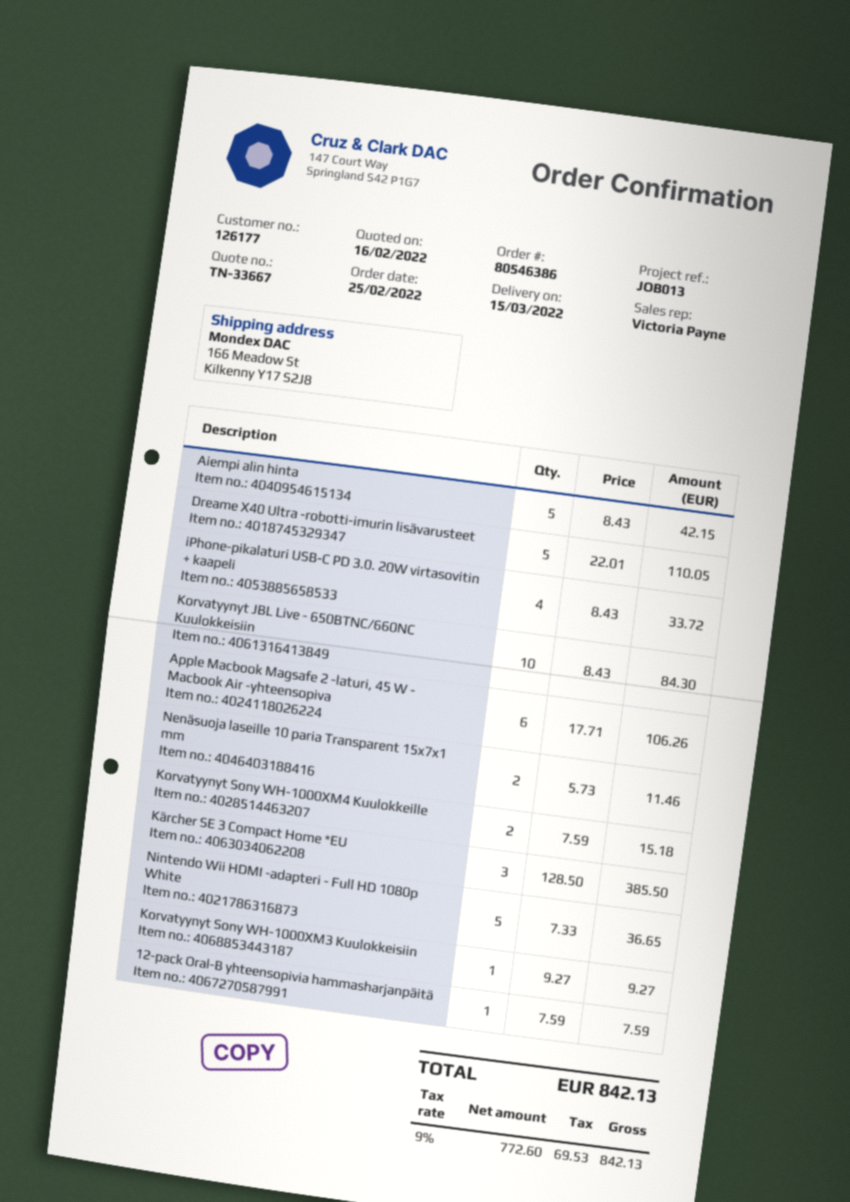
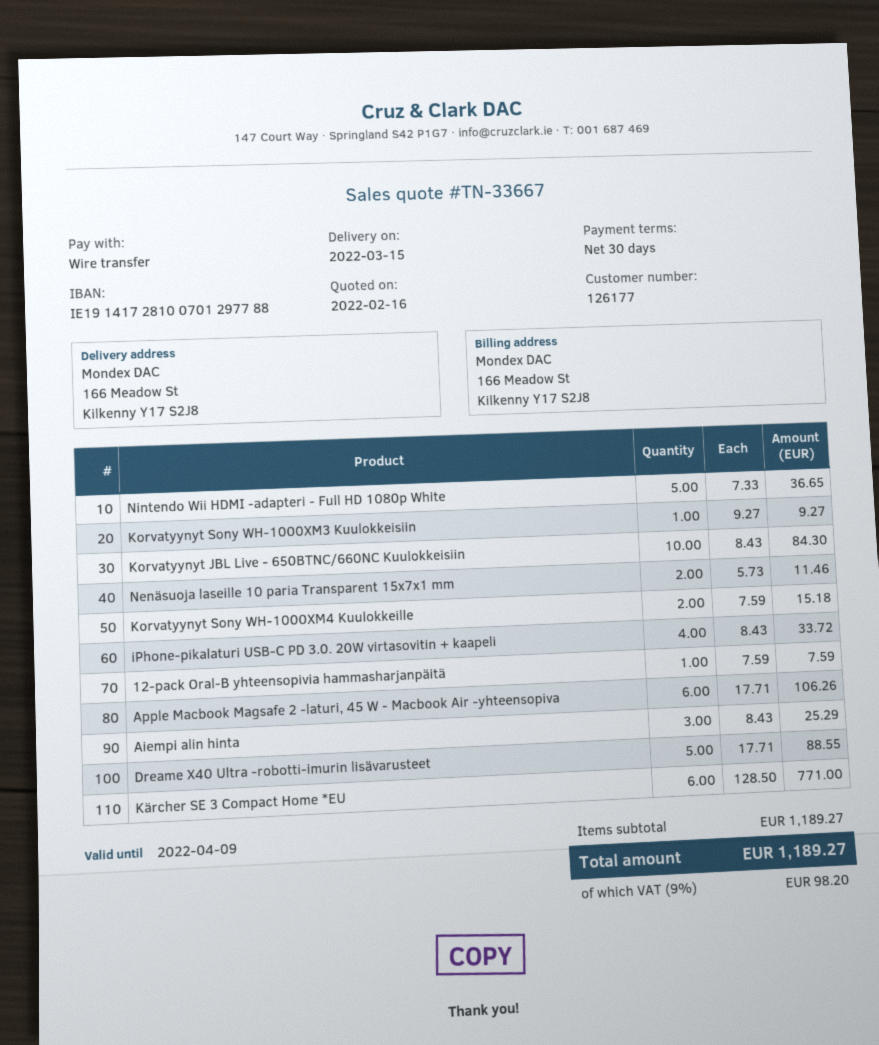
Aiempi alin hinta: 5 x 8.43 = 42.15 -> 3 x 8.43 = 25.29
Dreame X40 Ultra -robotti-imurin lisävarusteet: 5 x 22.01 = 110.05 -> 5 x 17.71 = 88.55
Kärcher SE 3 Compact Home *EU: 3 x 128.50 = 385.50 -> 6 x 128.50 = 771.00
tax: 9% = 69.53 -> 9% = 98.20
total: 842.13 -> 1189.27

